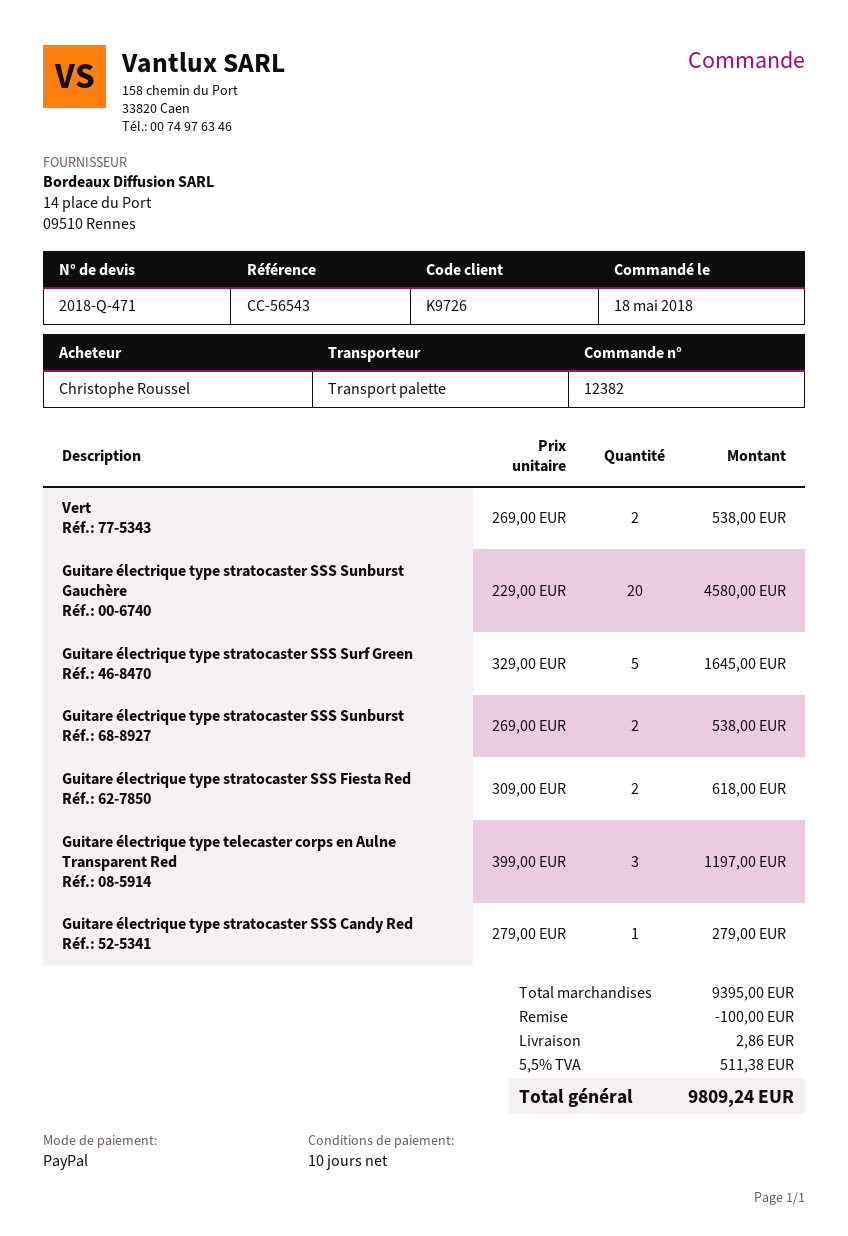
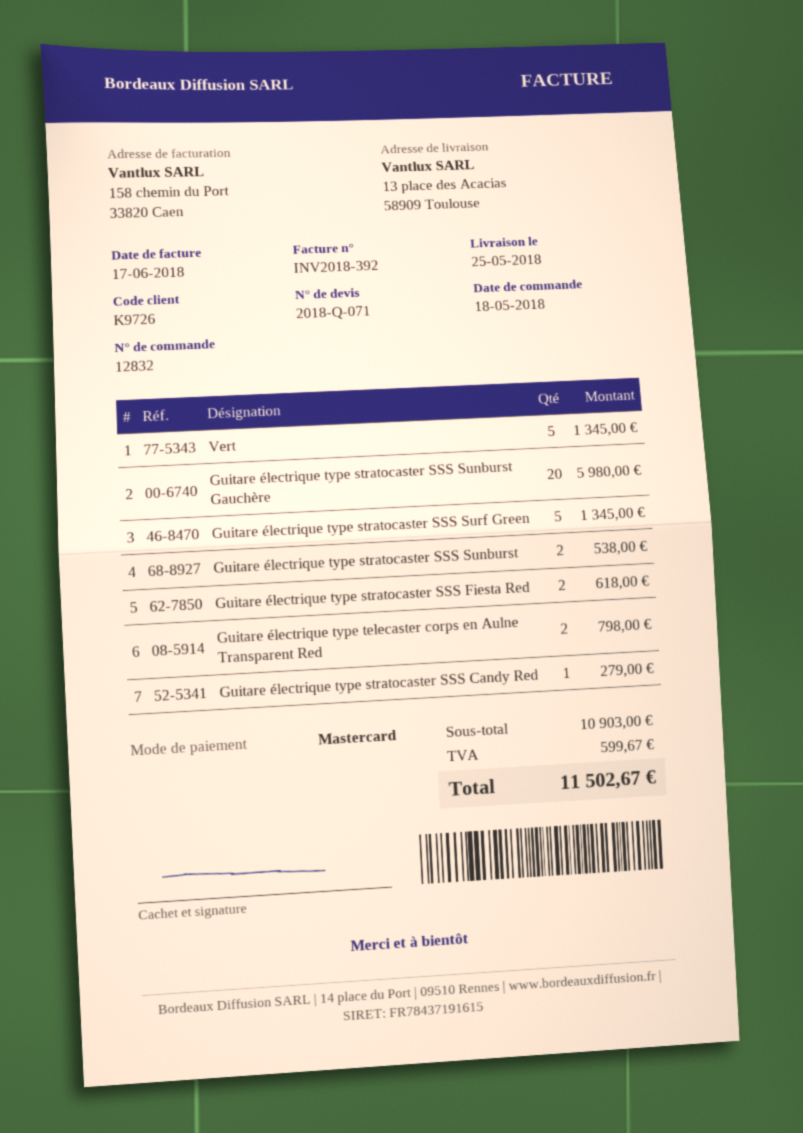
quote number: 2018-Q-471 -> 2018-Q-071
order number: 12382 -> 12832
payment method: PayPal -> Mastercard
Vert: 2 for 538.00 -> 5 for 1345.00
Guitare électrique type stratocaster SSS Sunburst Gauchère: 20 for 4580.00 -> 20 for 5980.00
Guitare électrique type stratocaster SSS Surf Green: 5 for 1645.00 -> 5 for 1345.00
Guitare électrique type telecaster corps en Aulne Transparent Red: 3 for 1197.00 -> 2 for 798.00
subtotal: 9395.00 -> 10903.00
discount: 100.00 -> none
shipping: 2.86 -> none
tax: 511.38 -> 599.67
total: 9809.24 -> 11502.67

